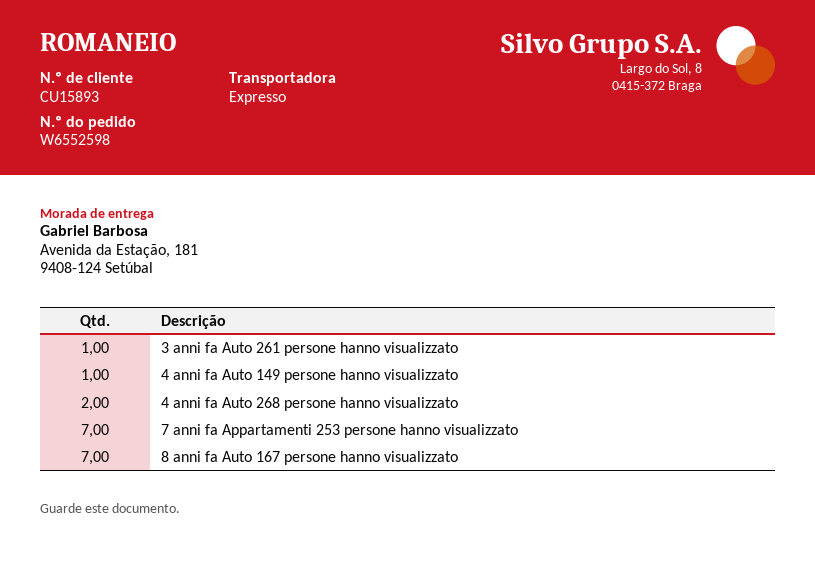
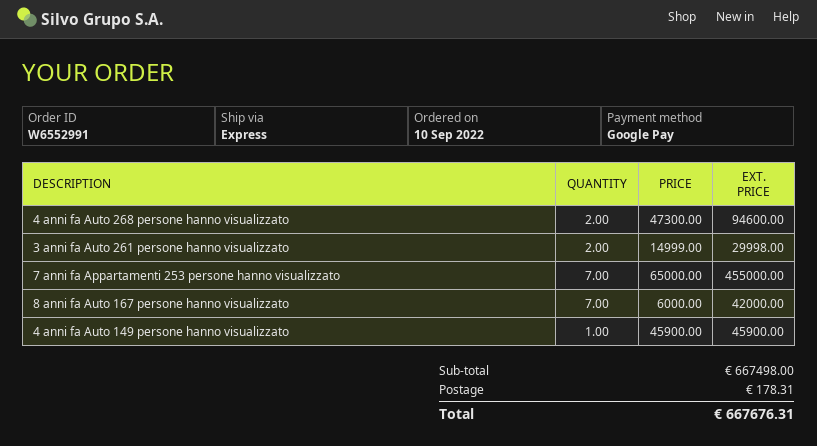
order number: W6552598 -> W6552991
3 anni fa Auto 261 persone hanno visualizzato: 1 -> 2

